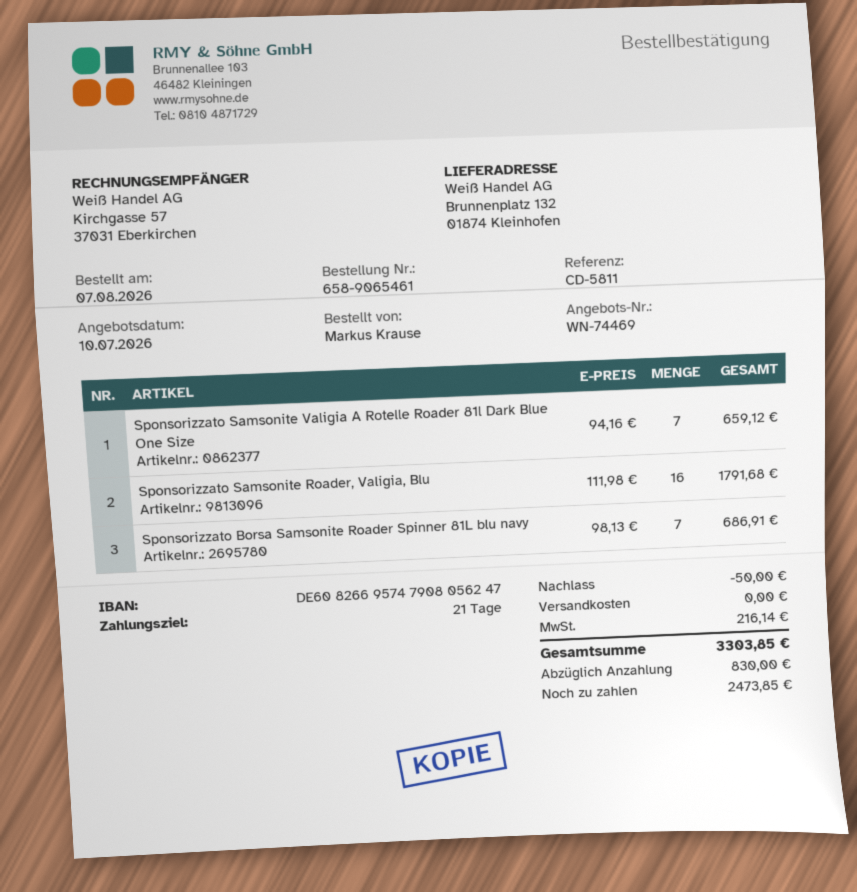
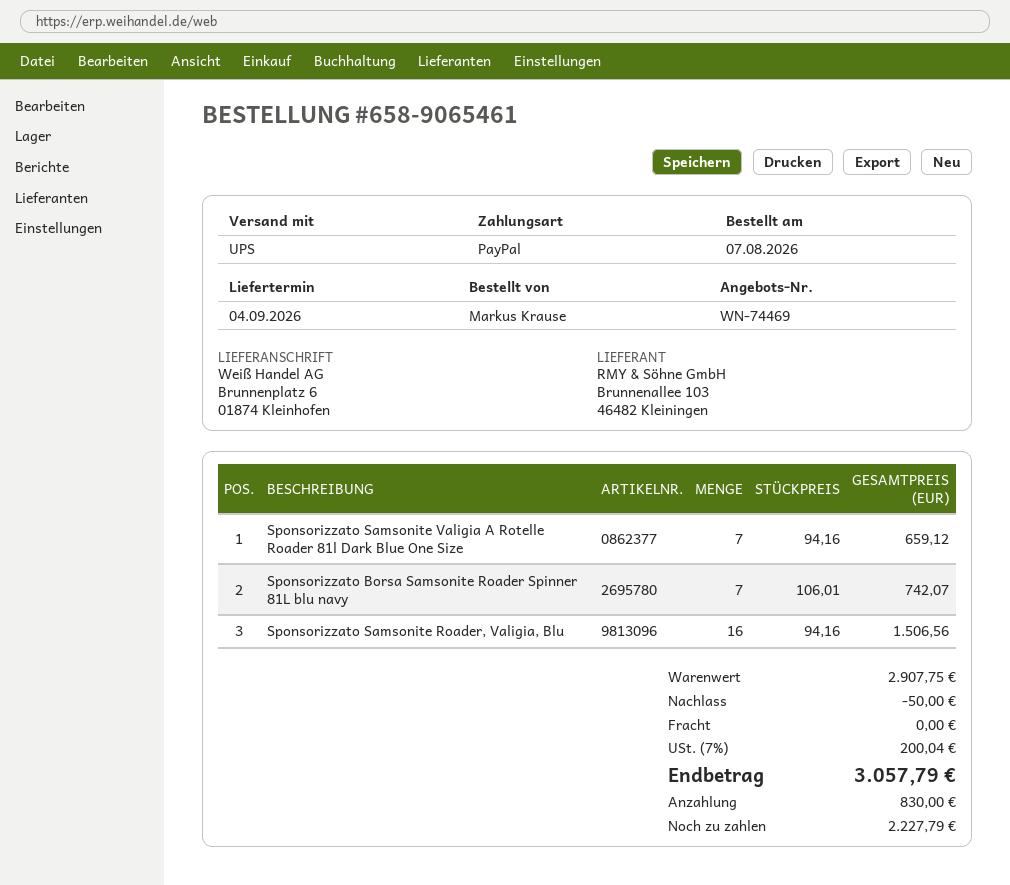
ship to: Brunnenplatz 132, 01874 Kleinhofen -> Brunnenplatz 6, 01874 Kleinhofen
Sponsorizzato Samsonite Roader, Valigia, Blu: 16 x 111.98 = 1791.68 -> 16 x 94.16 = 1506.56
Sponsorizzato Borsa Samsonite Roader Spinner 81L blu navy: 7 x 98.13 = 686.91 -> 7 x 106.01 = 742.07
tax: 216.14 -> 200.04
total: 3303.85 -> 3057.79
balance: 2473.85 -> 2227.79

